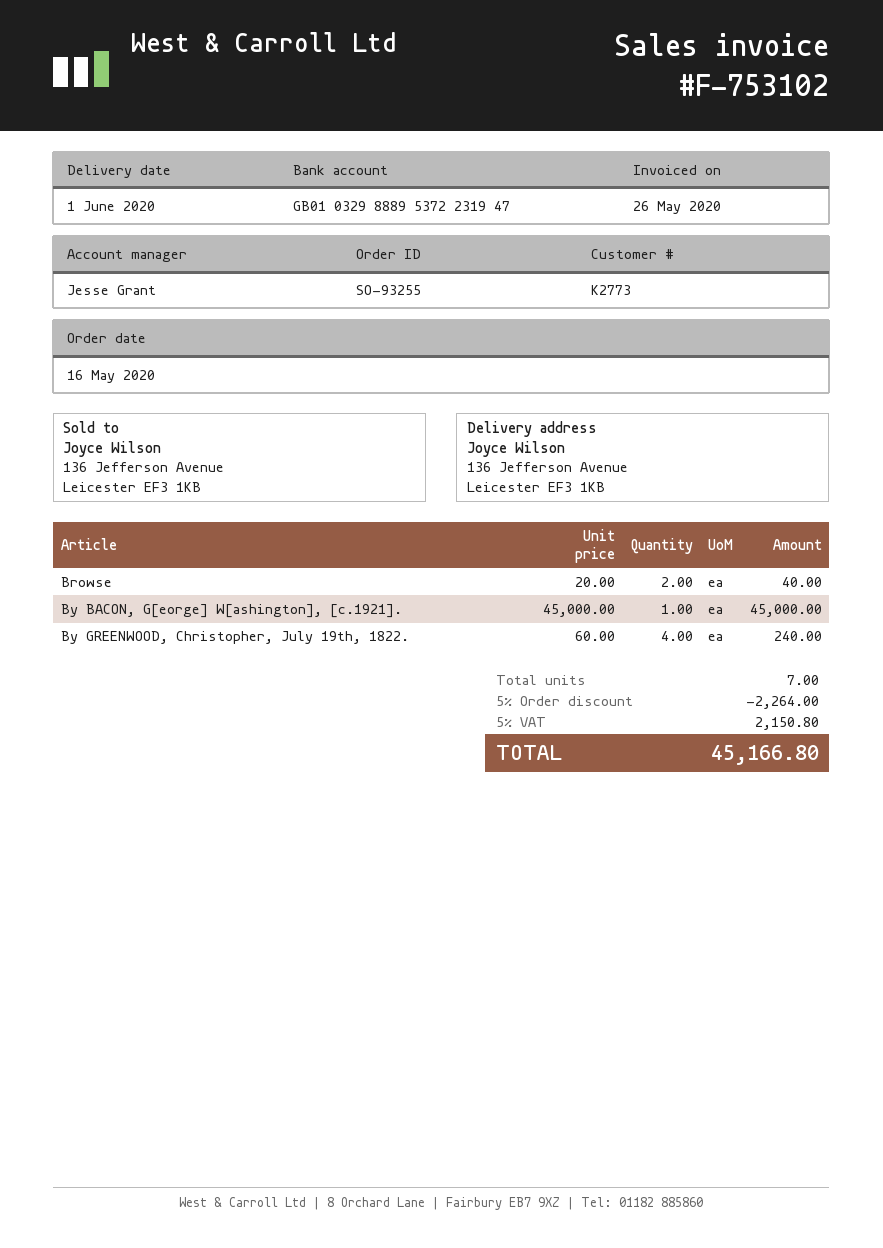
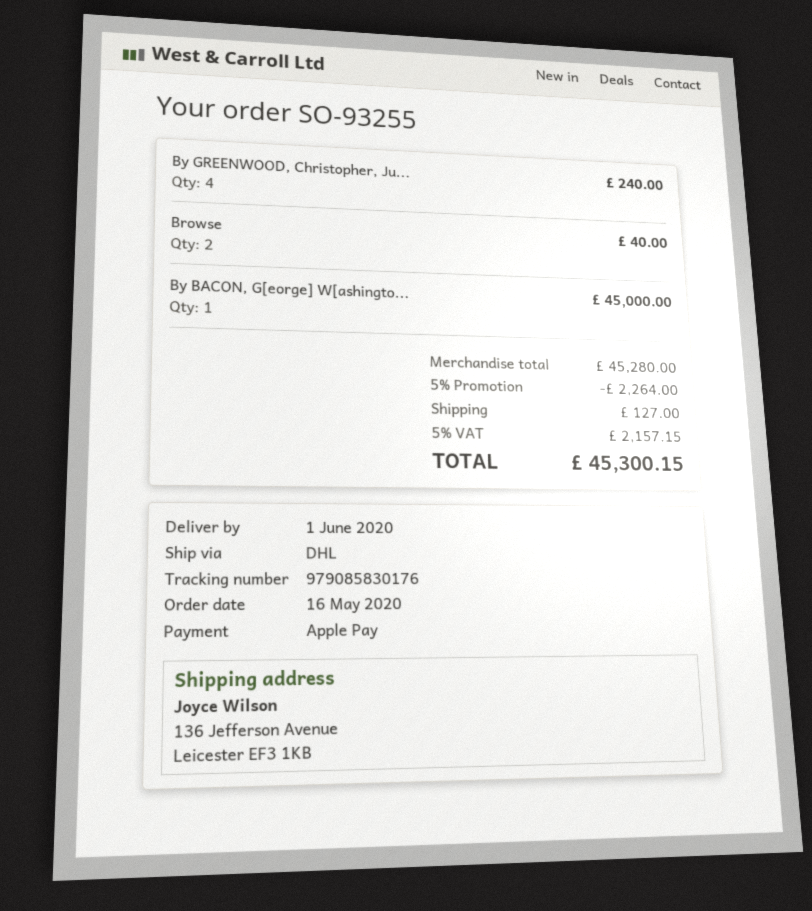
shipping: none -> 127.00
tax: 5% = 2150.80 -> 5% = 2157.15
total: 45166.80 -> 45300.15

